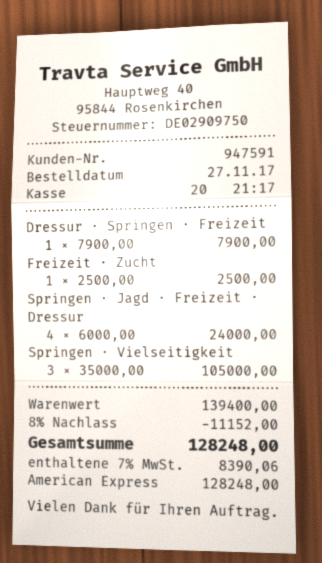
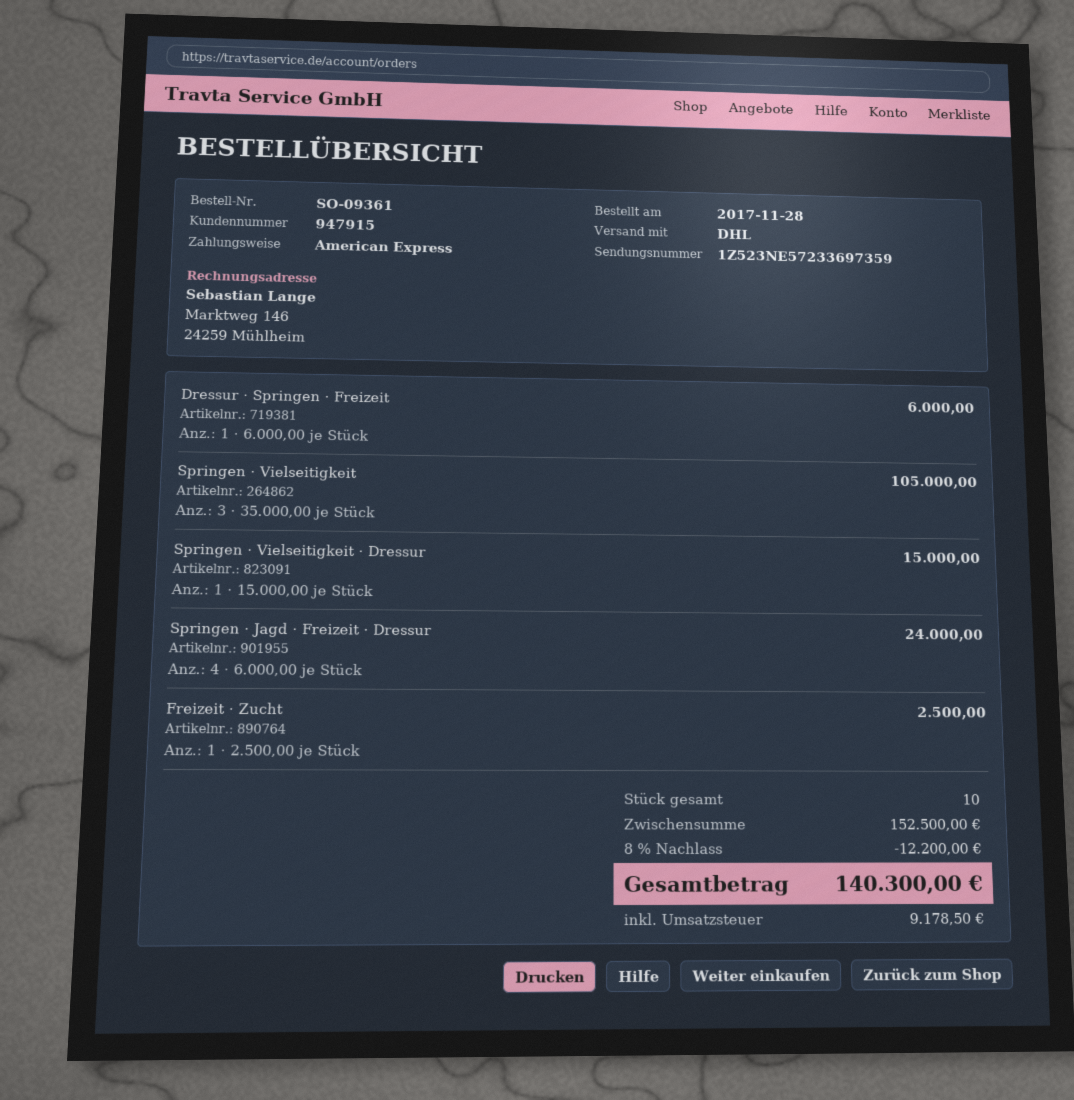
order date: 2017-11-27 -> 2017-11-28
customer number: 947591 -> 947915
Dressur · Springen · Freizeit: 1 x 7900.00 = 7900.00 -> 1 x 6000.00 = 6000.00
Springen · Vielseitigkeit · Dressur: none -> 1 x 15000.00 = 15000.00
subtotal: 139400.00 -> 152500.00
discount: 8% = 11152.00 -> 8% = 12200.00
tax: 8390.06 -> 9178.50
total: 128248.00 -> 140300.00

